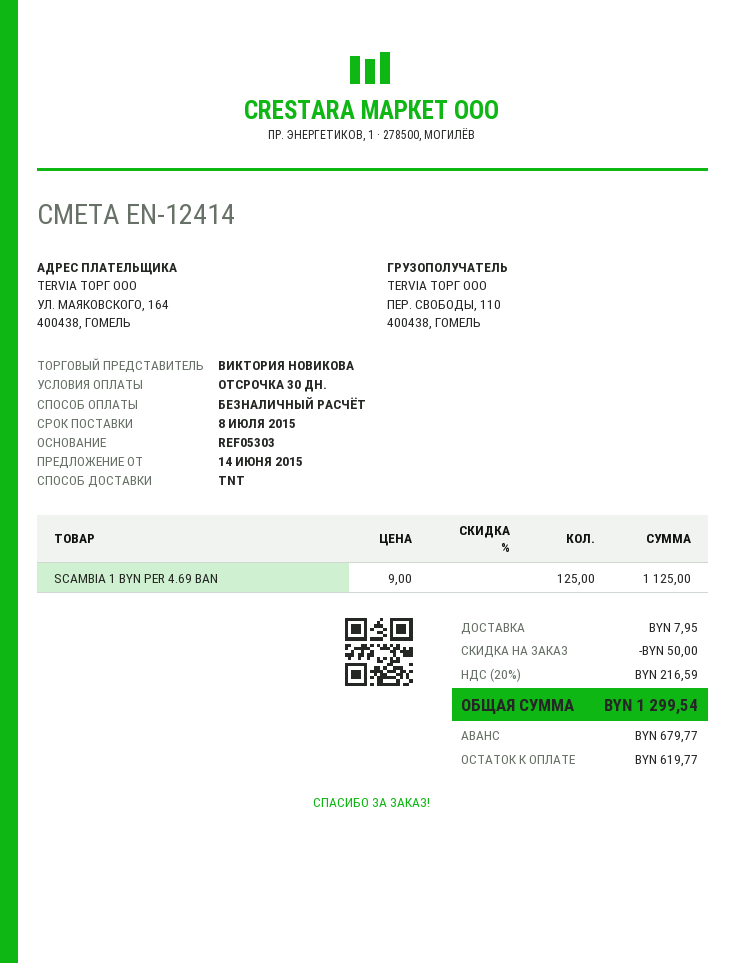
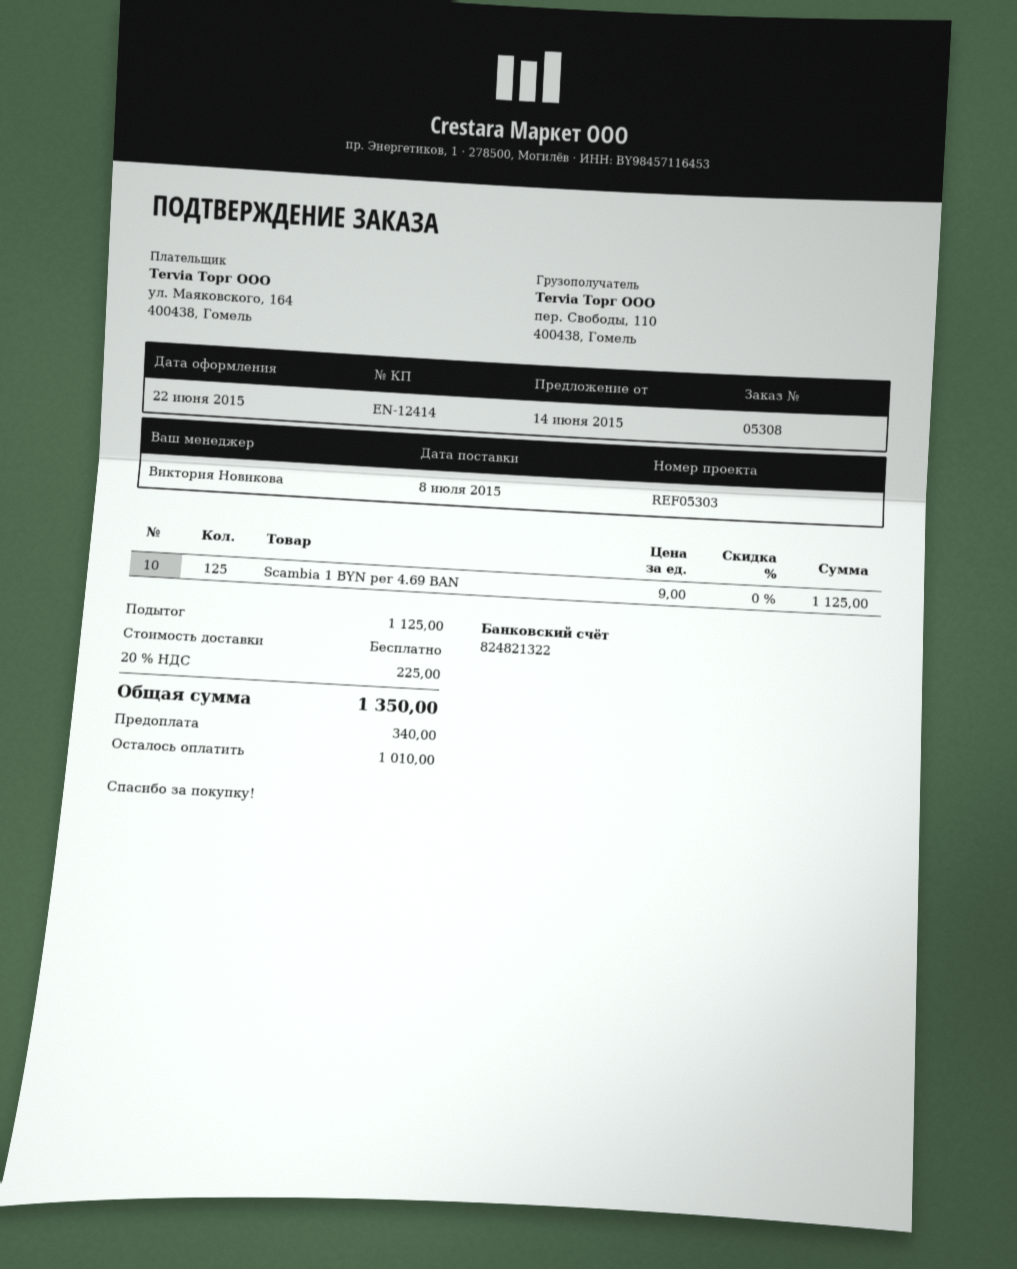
discount: 50.00 -> none
shipping: 7.95 -> 0.00
tax: 20% = 216.59 -> 20% = 225.00
total: 1299.54 -> 1350.00
deposit: 679.77 -> 340.00
balance: 619.77 -> 1010.00

